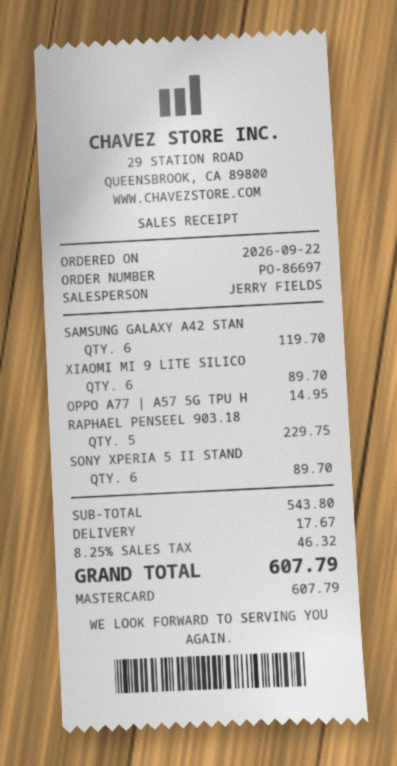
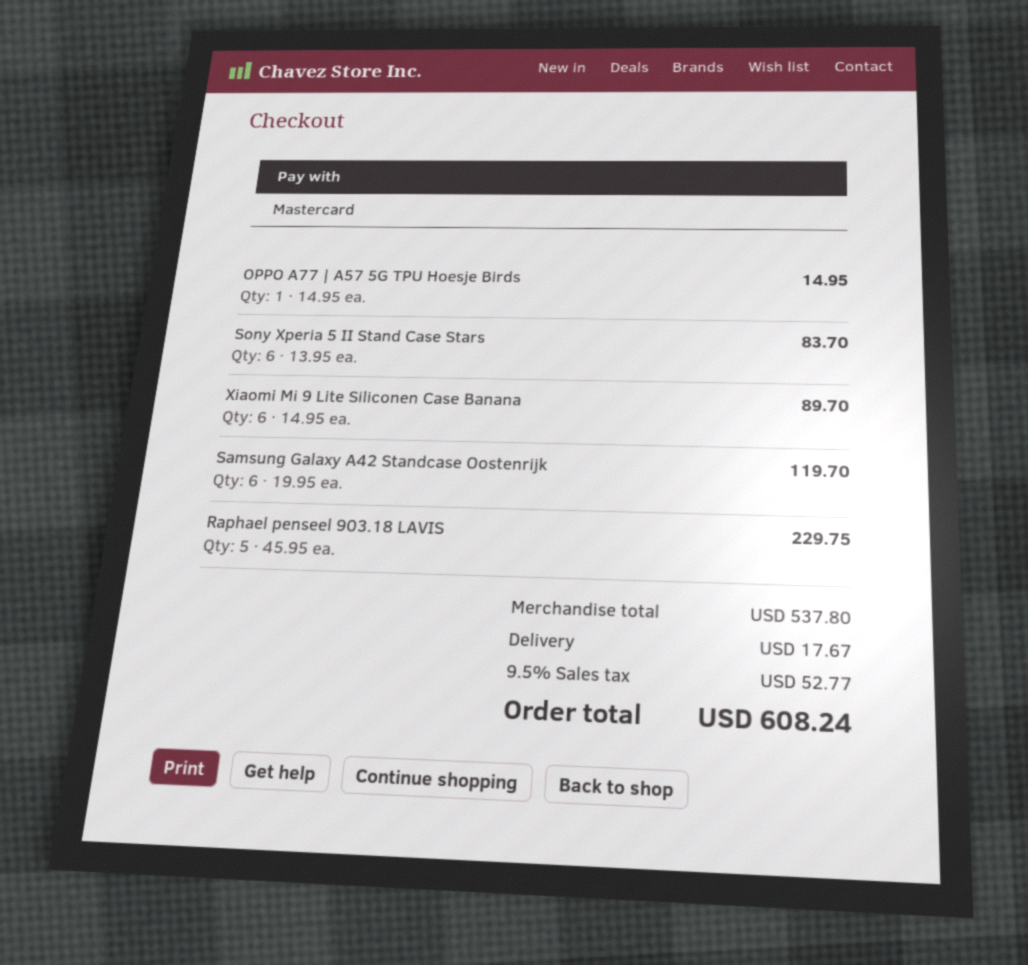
SONY XPERIA 5 II STAND: 6 for 89.70 -> 6 for 83.70
subtotal: 543.80 -> 537.80
tax: 8.25% = 46.32 -> 9.5% = 52.77
total: 607.79 -> 608.24

